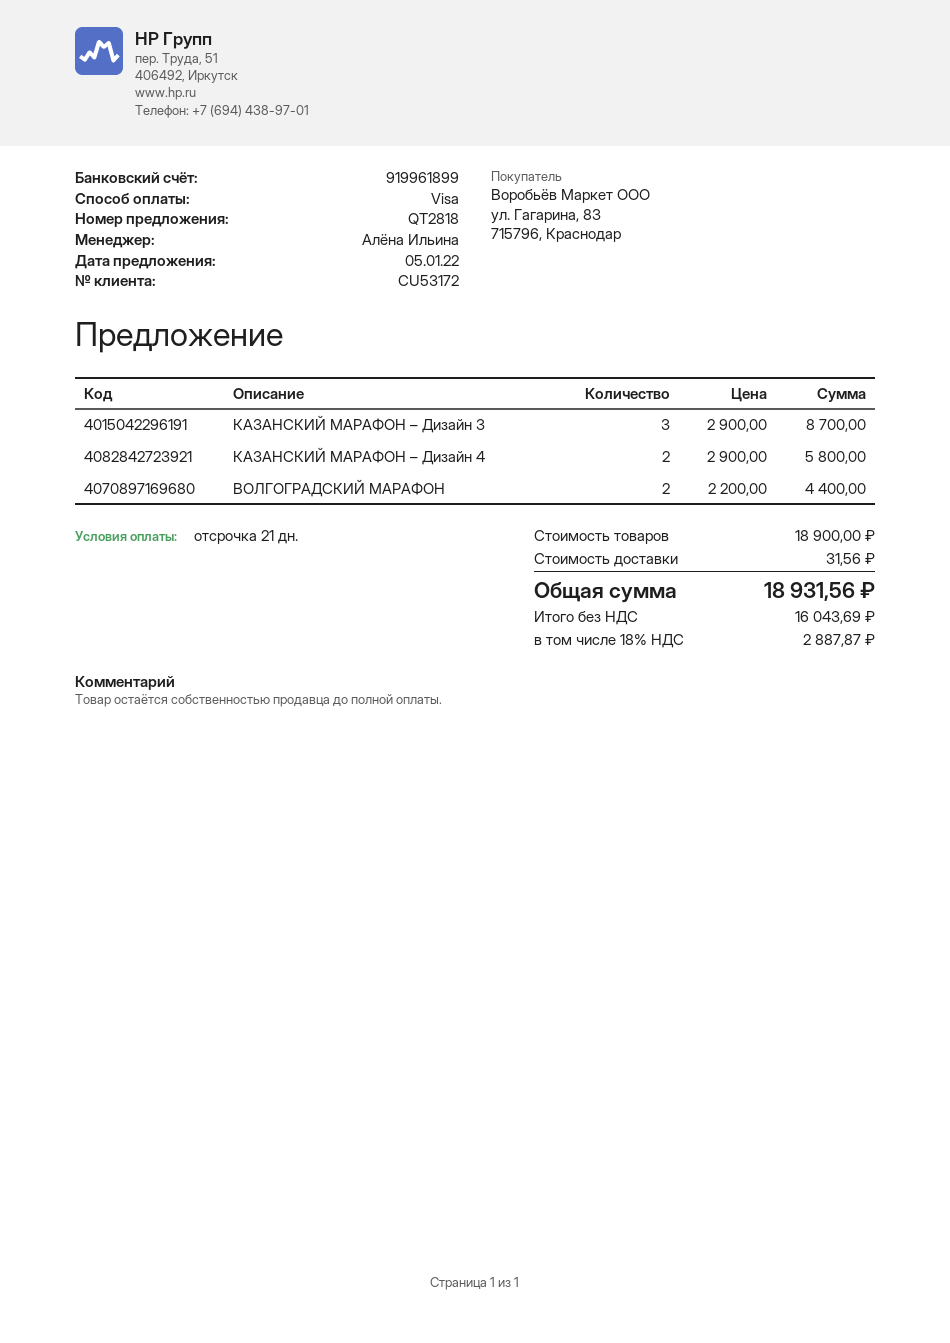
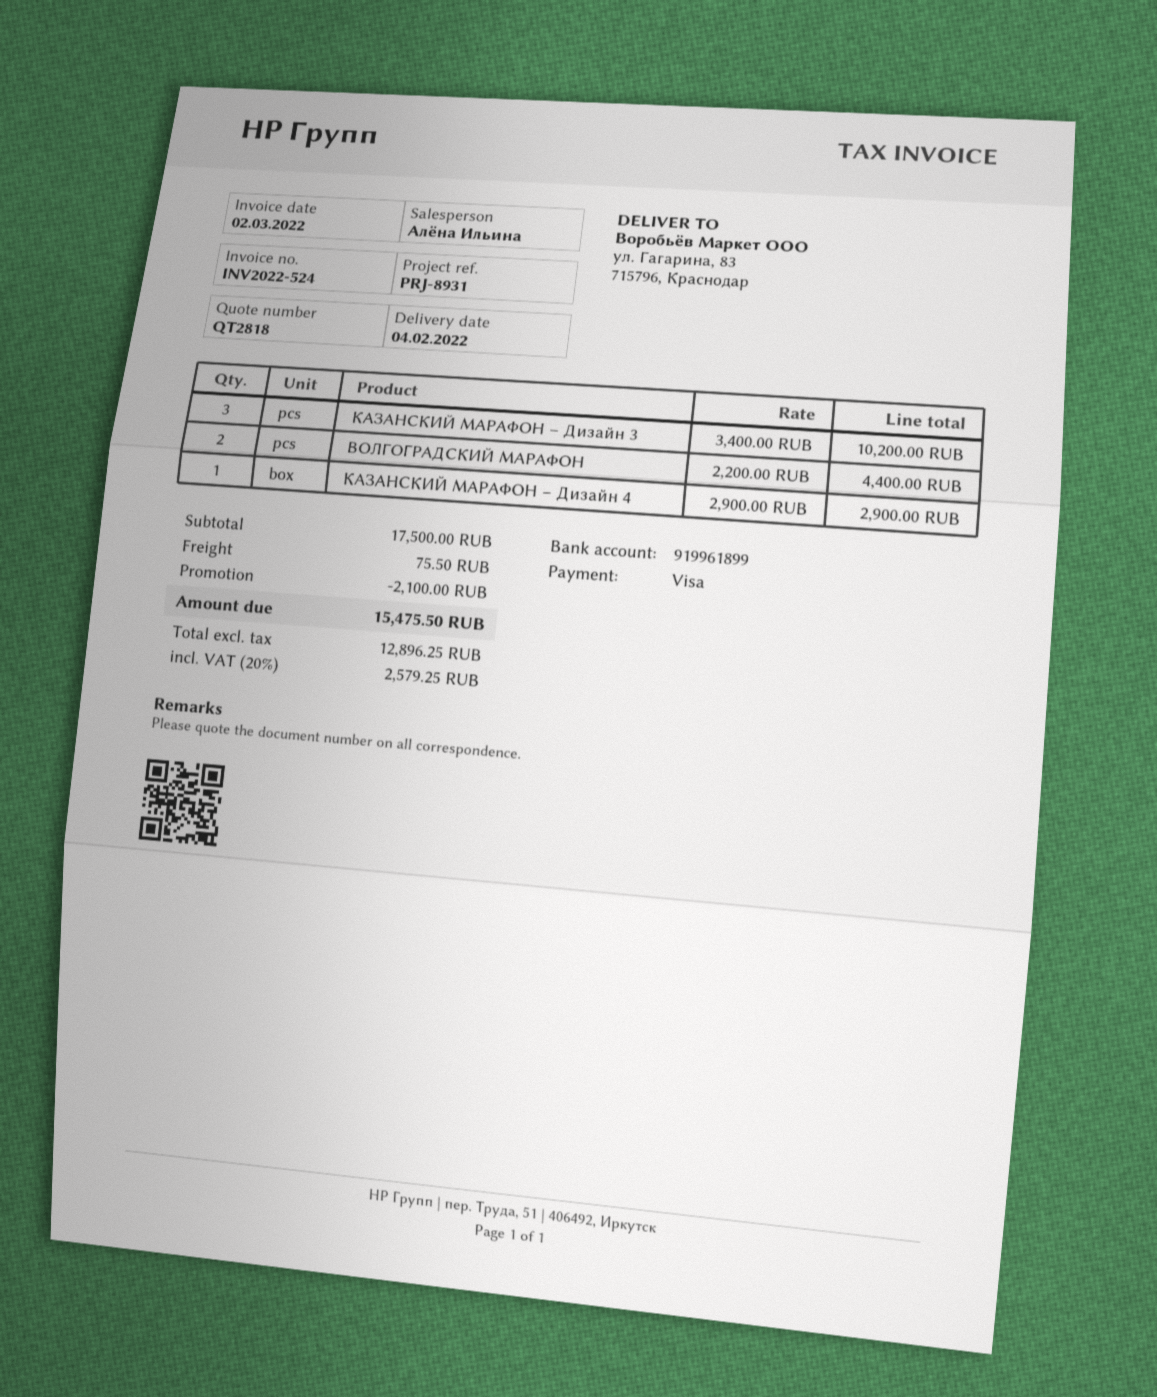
КАЗАНСКИЙ МАРАФОН – Дизайн 3: 3 x 2900.00 = 8700.00 -> 3 x 3400.00 = 10200.00
КАЗАНСКИЙ МАРАФОН – Дизайн 4: 2 x 2900.00 = 5800.00 -> 1 x 2900.00 = 2900.00
subtotal: 18900.00 -> 17500.00
discount: none -> 2100.00
shipping: 31.56 -> 75.50
net: 16043.69 -> 12896.25
tax: 18% = 2887.87 -> 20% = 2579.25
total: 18931.56 -> 15475.50

